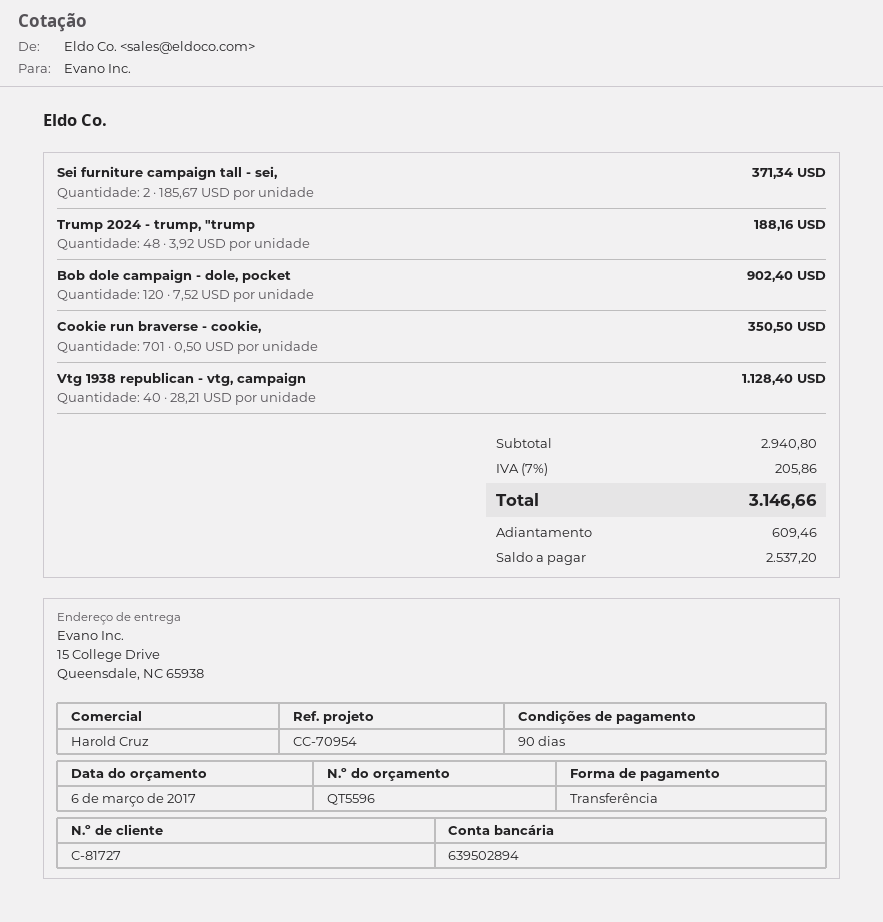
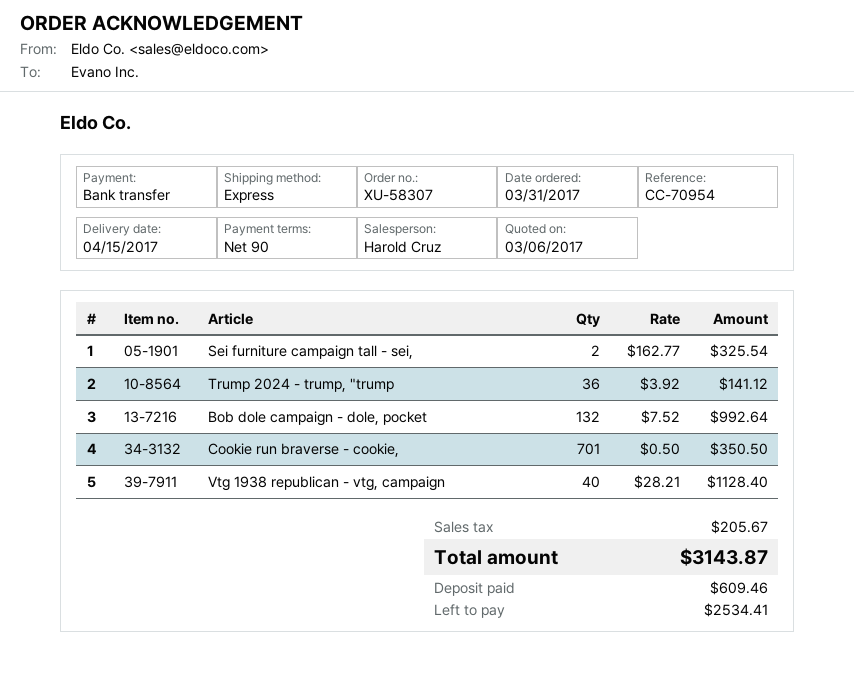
Sei furniture campaign tall - sei,: 2 x 185.67 = 371.34 -> 2 x 162.77 = 325.54
Trump 2024 - trump, "trump: 48 x 3.92 = 188.16 -> 36 x 3.92 = 141.12
Bob dole campaign - dole, pocket: 120 x 7.52 = 902.40 -> 132 x 7.52 = 992.64
tax: 205.86 -> 205.67
total: 3146.66 -> 3143.87
balance: 2537.20 -> 2534.41

